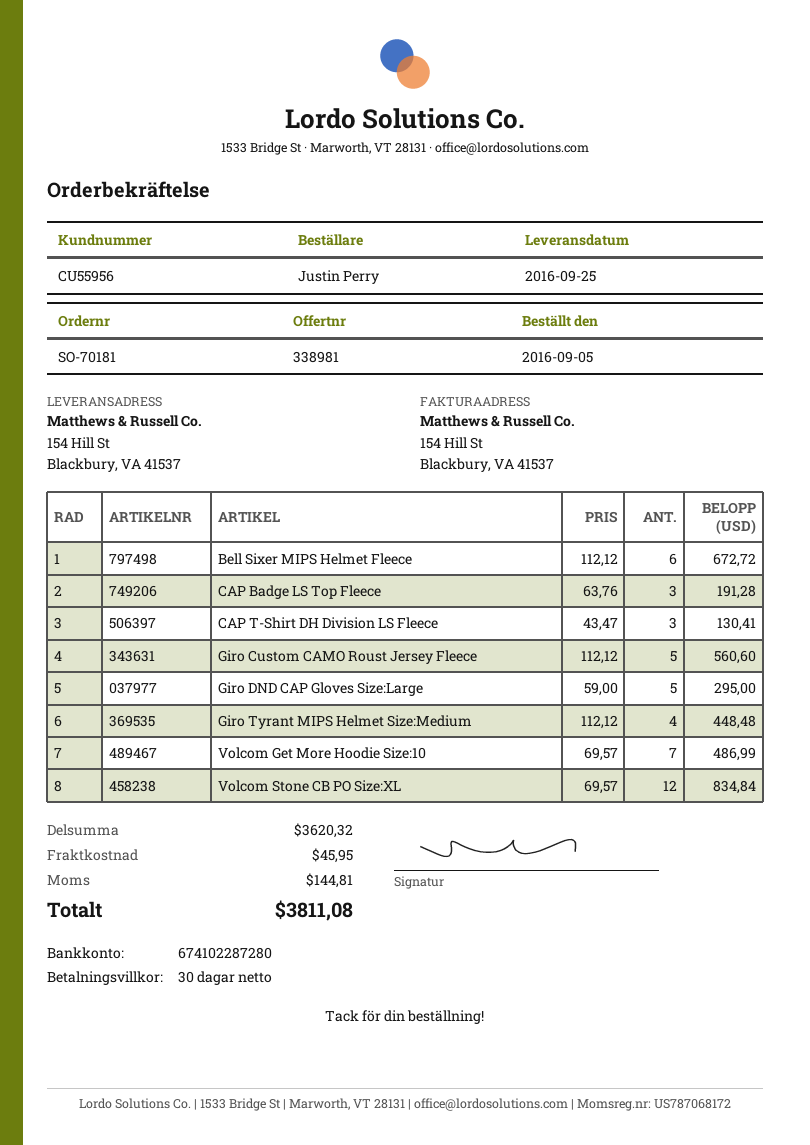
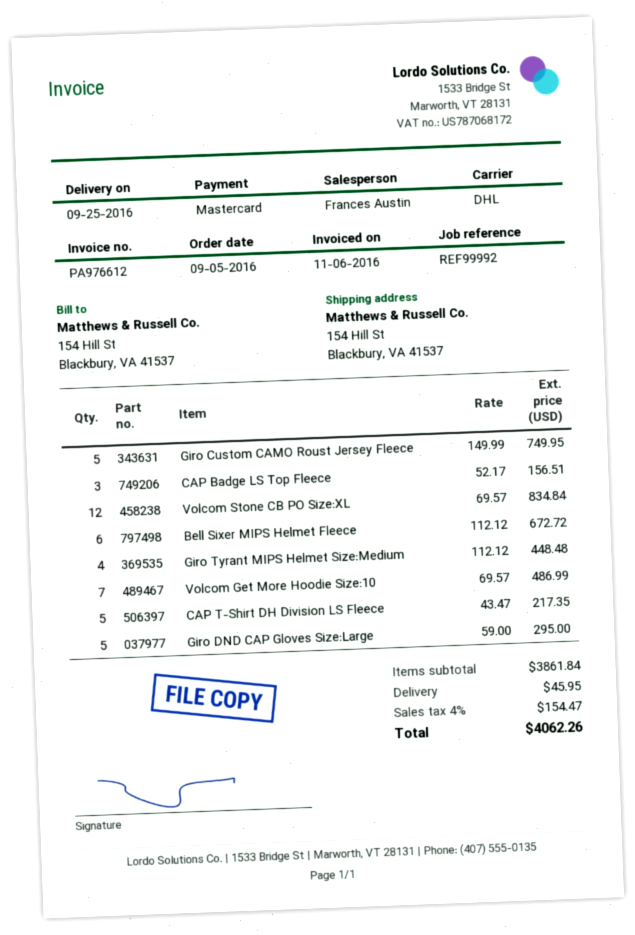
CAP Badge LS Top Fleece: 3 x 63.76 = 191.28 -> 3 x 52.17 = 156.51
CAP T-Shirt DH Division LS Fleece: 3 x 43.47 = 130.41 -> 5 x 43.47 = 217.35
Giro Custom CAMO Roust Jersey Fleece: 5 x 112.12 = 560.60 -> 5 x 149.99 = 749.95
subtotal: 3620.32 -> 3861.84
tax: 144.81 -> 154.47
total: 3811.08 -> 4062.26

